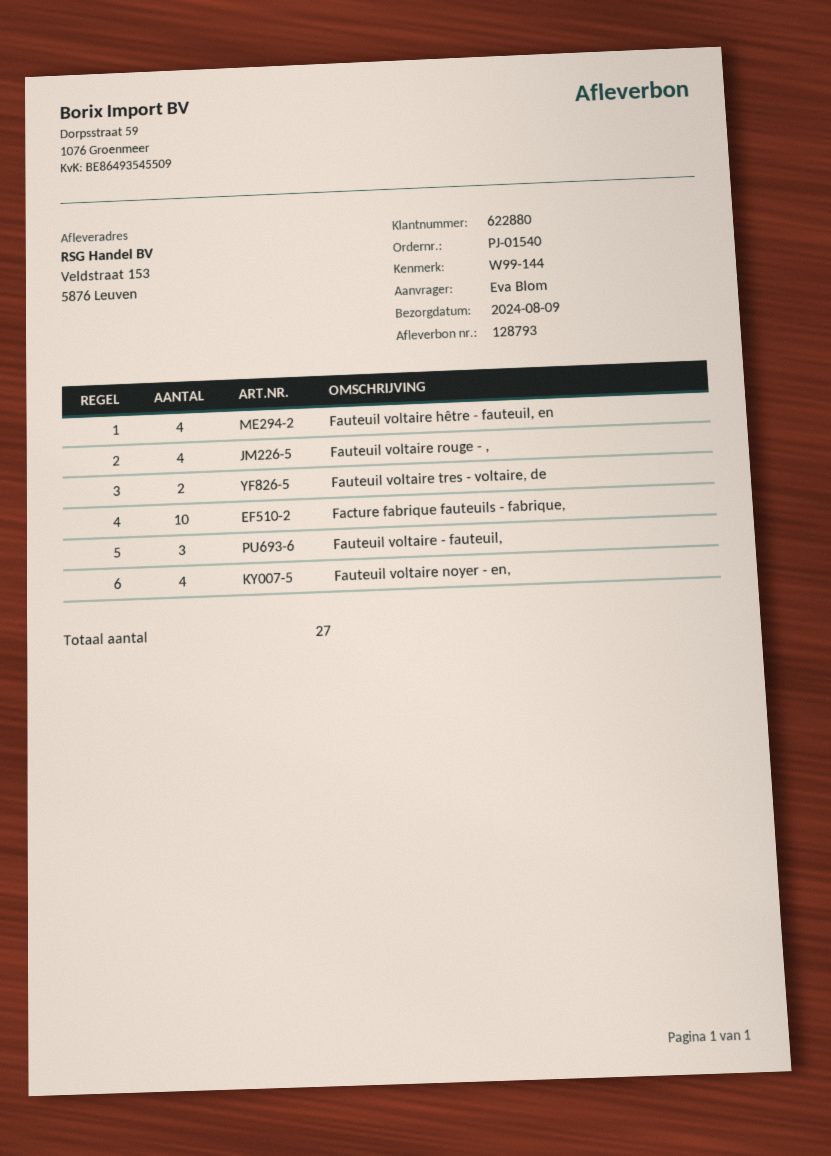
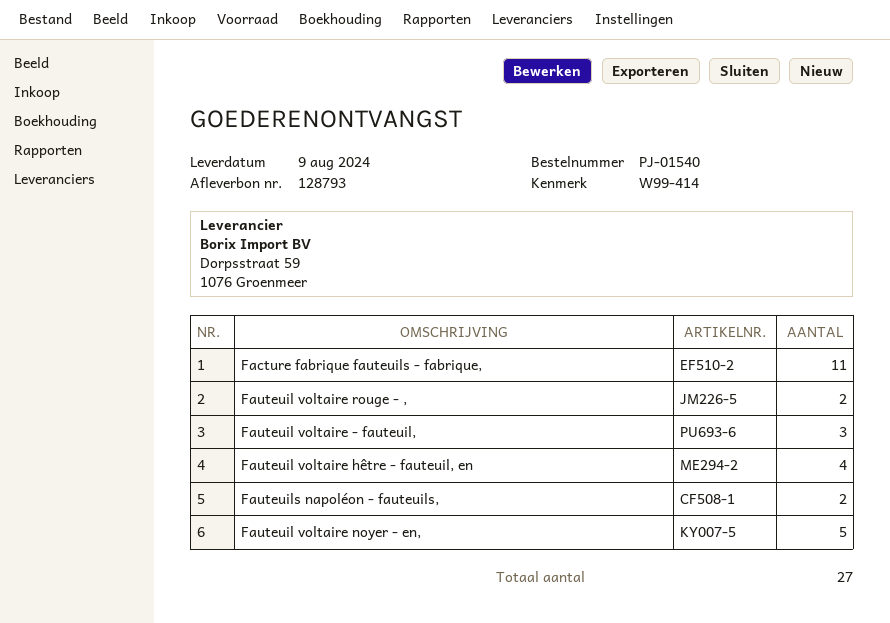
reference: W99-144 -> W99-414
Fauteuil voltaire rouge - ,: 4 -> 2
Fauteuil voltaire tres - voltaire, de: 2 -> none
Facture fabrique fauteuils - fabrique,: 10 -> 11
Fauteuil voltaire noyer - en,: 4 -> 5
Fauteuils napoléon - fauteuils,: none -> 2

